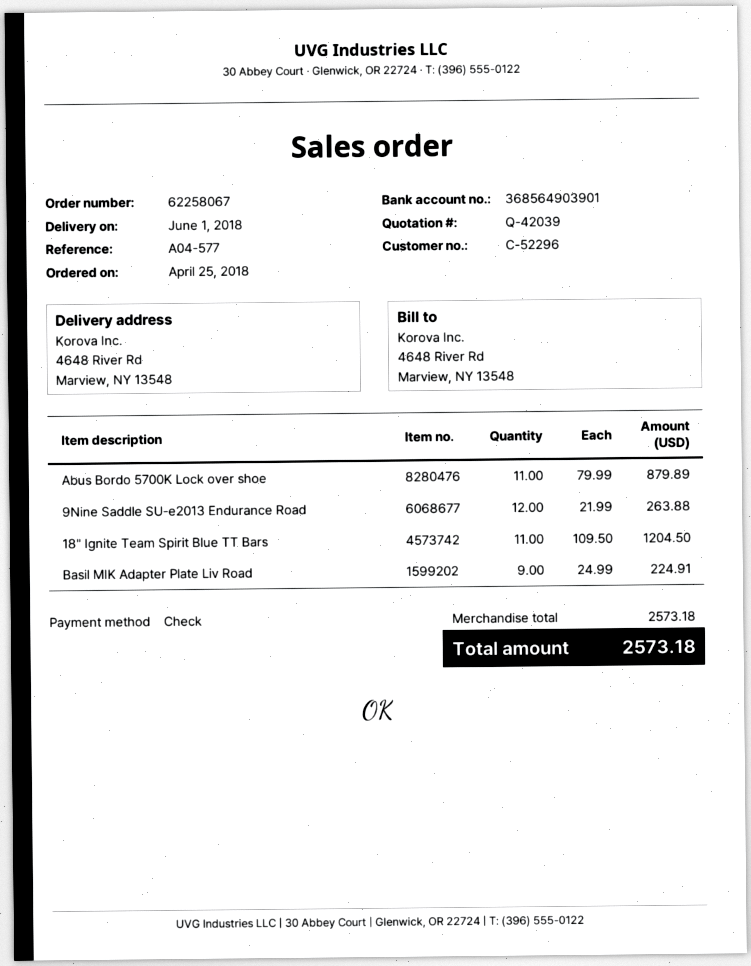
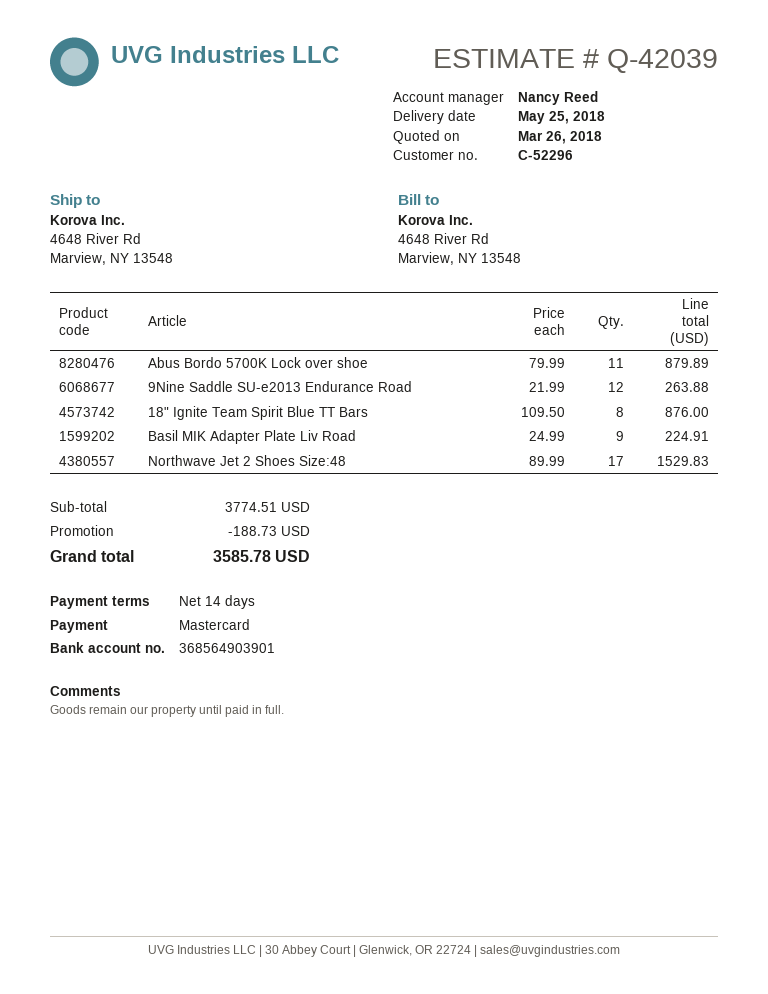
delivery date: 2018-06-01 -> 2018-05-25
payment method: cheque -> Mastercard
18" Ignite Team Spirit Blue TT Bars: 11 x 109.50 = 1204.50 -> 8 x 109.50 = 876.00
Northwave Jet 2 Shoes Size:48: none -> 17 x 89.99 = 1529.83
subtotal: 2573.18 -> 3774.51
discount: none -> 188.73
total: 2573.18 -> 3585.78

